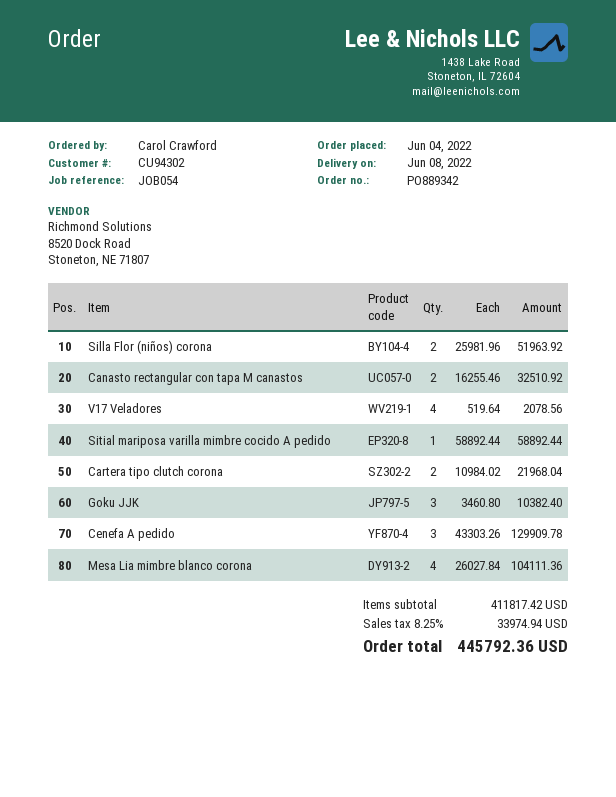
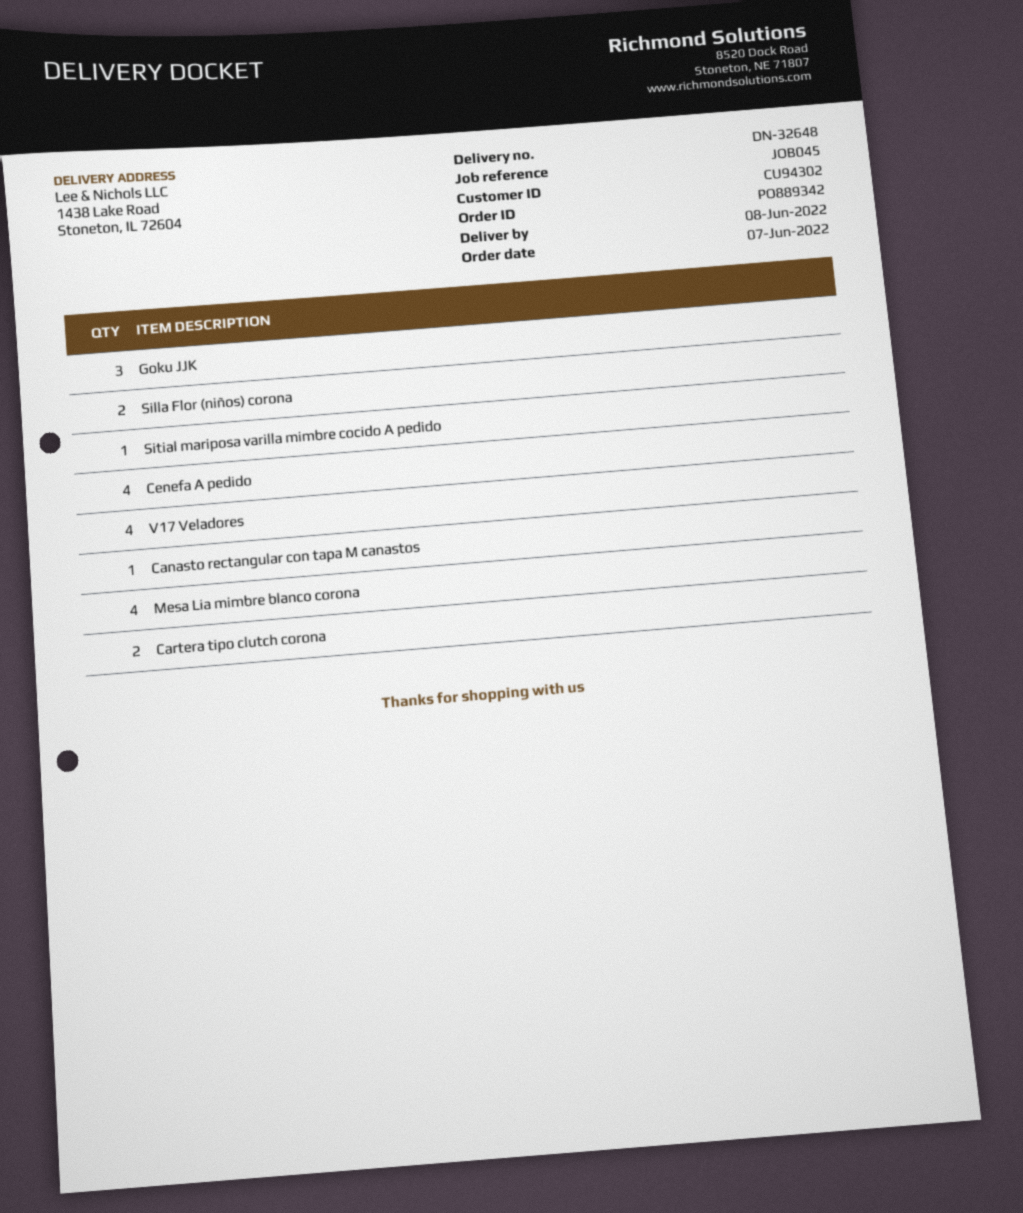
order date: 2022-06-04 -> 2022-06-07
reference: JOB054 -> JOB045
Canasto rectangular con tapa M canastos: 2 -> 1
Cenefa A pedido: 3 -> 4

